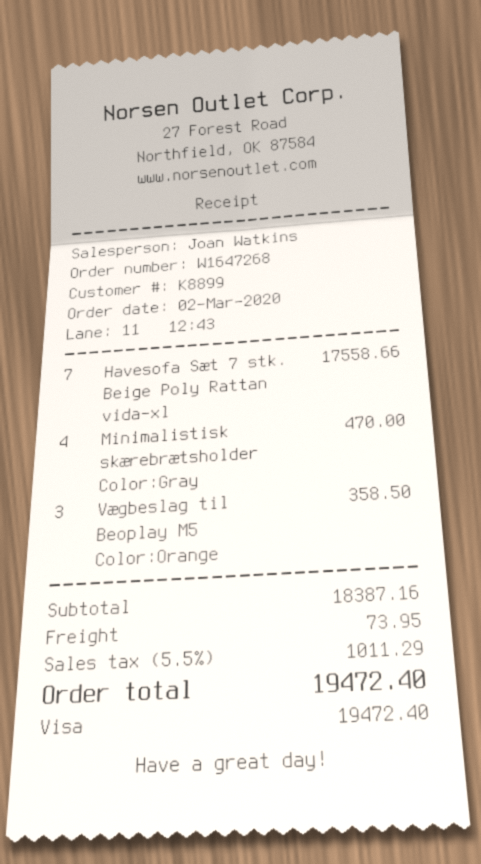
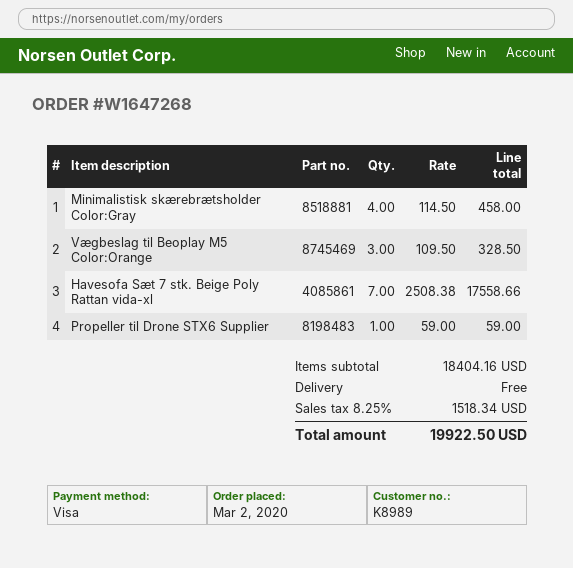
customer number: K8899 -> K8989
Minimalistisk skærebrætsholder Color:Gray: 4 for 470.00 -> 4 for 458.00
Vægbeslag til Beoplay M5 Color:Orange: 3 for 358.50 -> 3 for 328.50
Propeller til Drone STX6 Supplier: none -> 1 for 59.00
subtotal: 18387.16 -> 18404.16
shipping: 73.95 -> 0.00
tax: 5.5% = 1011.29 -> 8.25% = 1518.34
total: 19472.40 -> 19922.50

